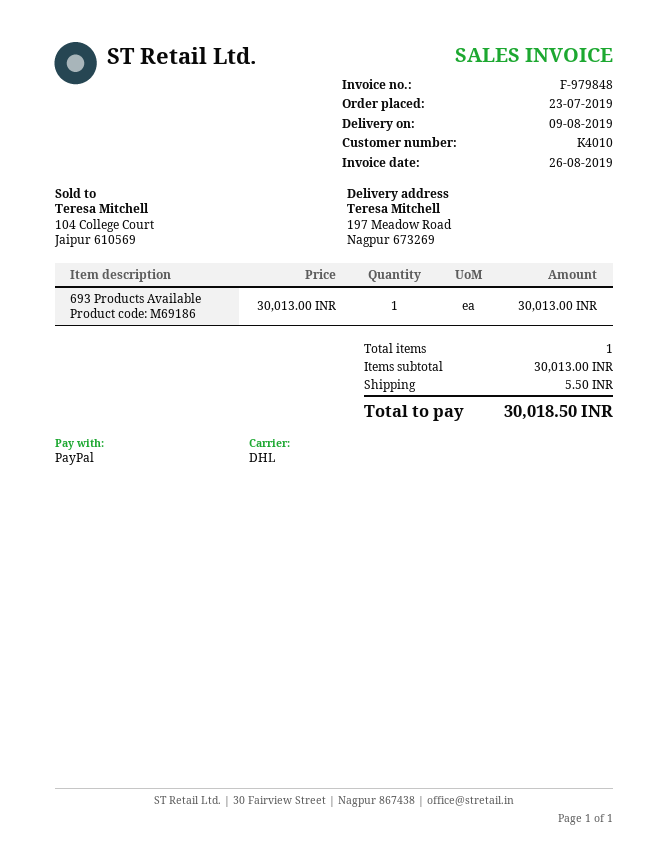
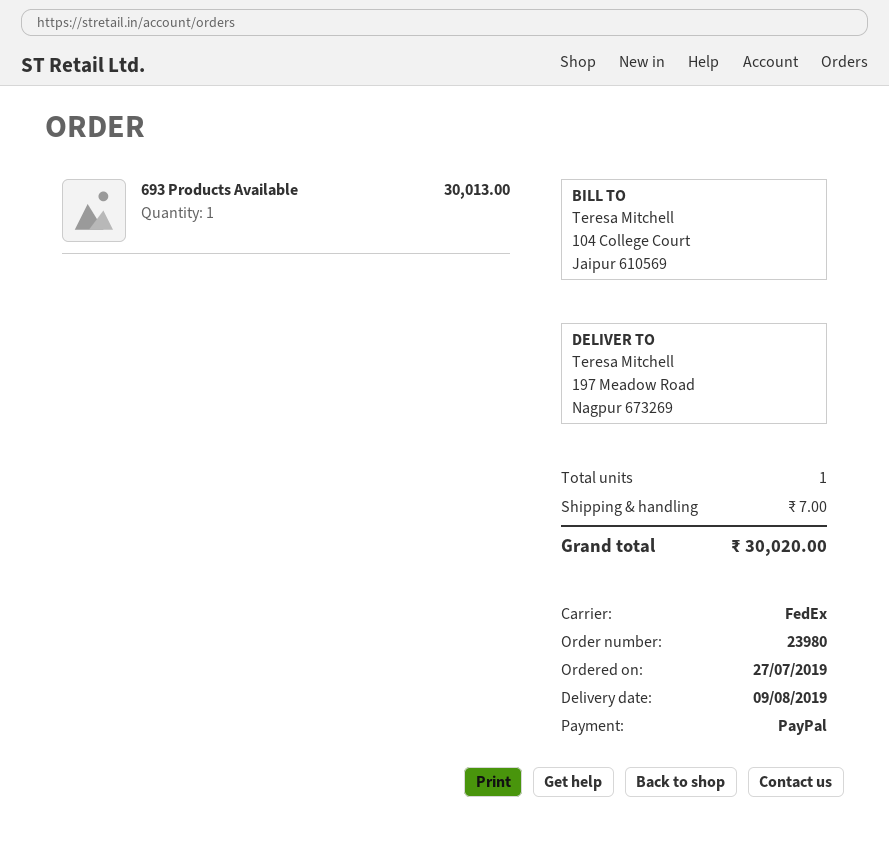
order date: 2019-07-23 -> 2019-07-27
shipping method: DHL -> FedEx
shipping: 5.50 -> 7.00
total: 30018.50 -> 30020.00

